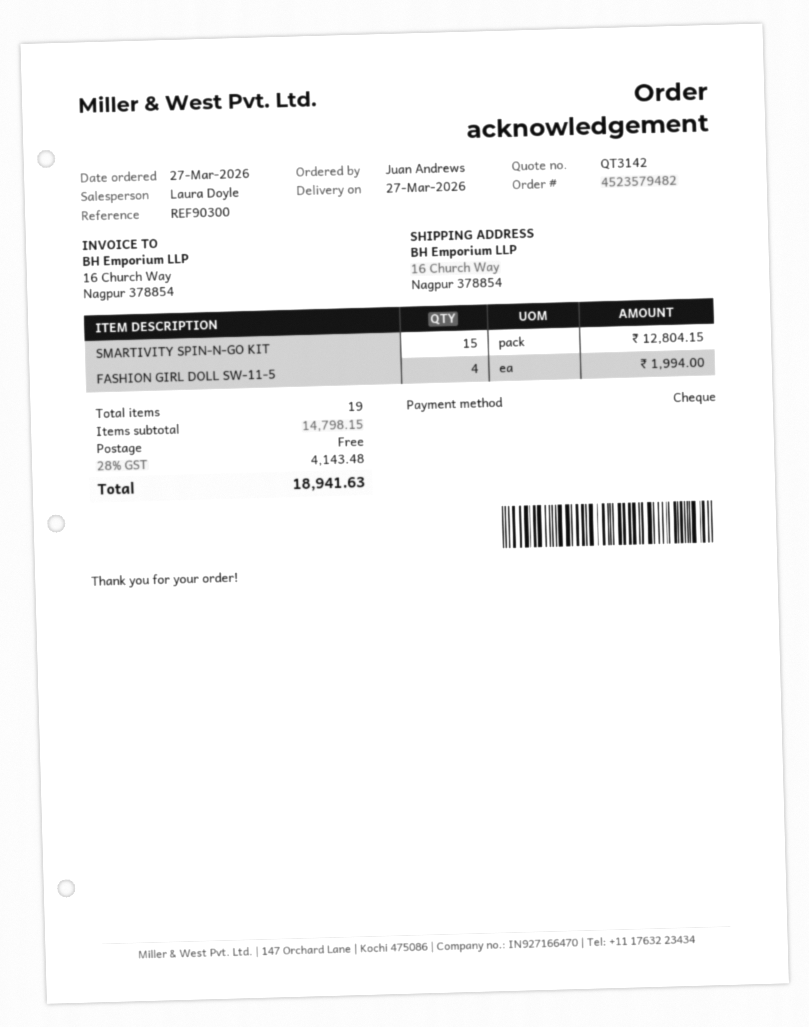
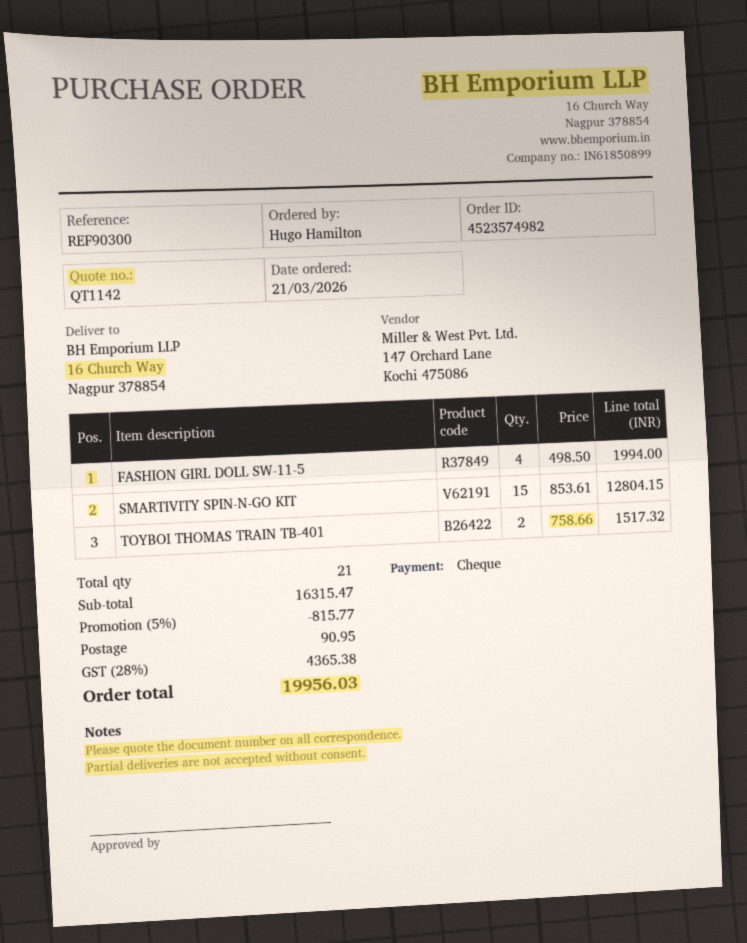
quote number: QT3142 -> QT1142
order number: 4523579482 -> 4523574982
order date: 2026-03-27 -> 2026-03-21
ordered by: Juan Andrews -> Hugo Hamilton
TOYBOI THOMAS TRAIN TB-401: none -> 2 for 1517.32
total quantity: 19 -> 21
subtotal: 14798.15 -> 16315.47
discount: none -> 5% = 815.77
shipping: 0.00 -> 90.95
tax: 28% = 4143.48 -> 28% = 4365.38
total: 18941.63 -> 19956.03

